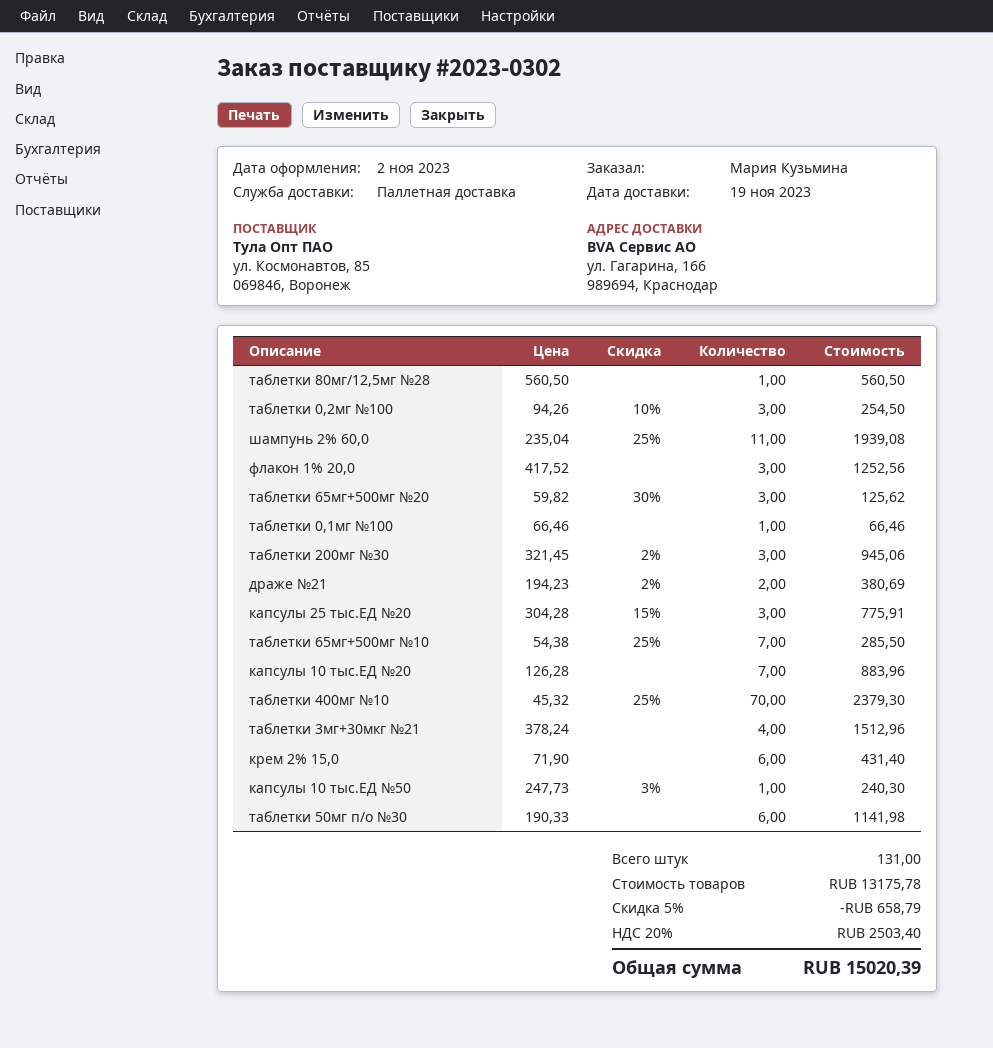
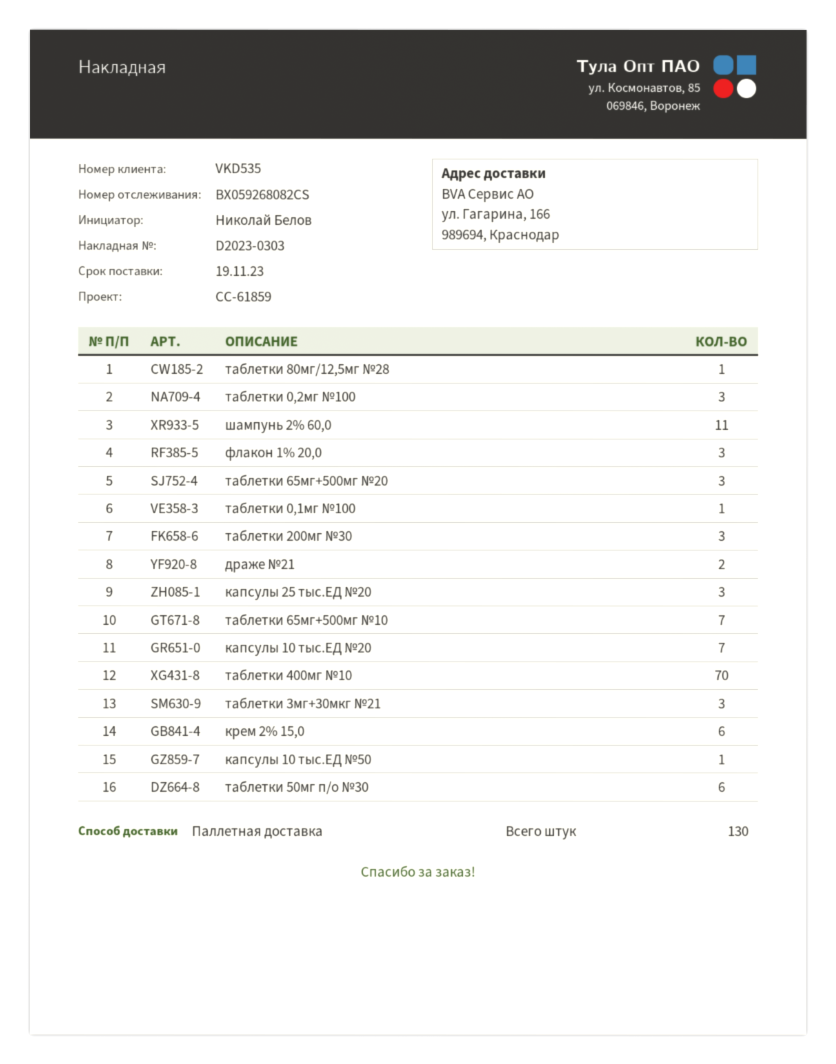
ordered by: Мария Кузьмина -> Николай Белов
таблетки 3мг+30мкг №21: 4 -> 3
total quantity: 131 -> 130

